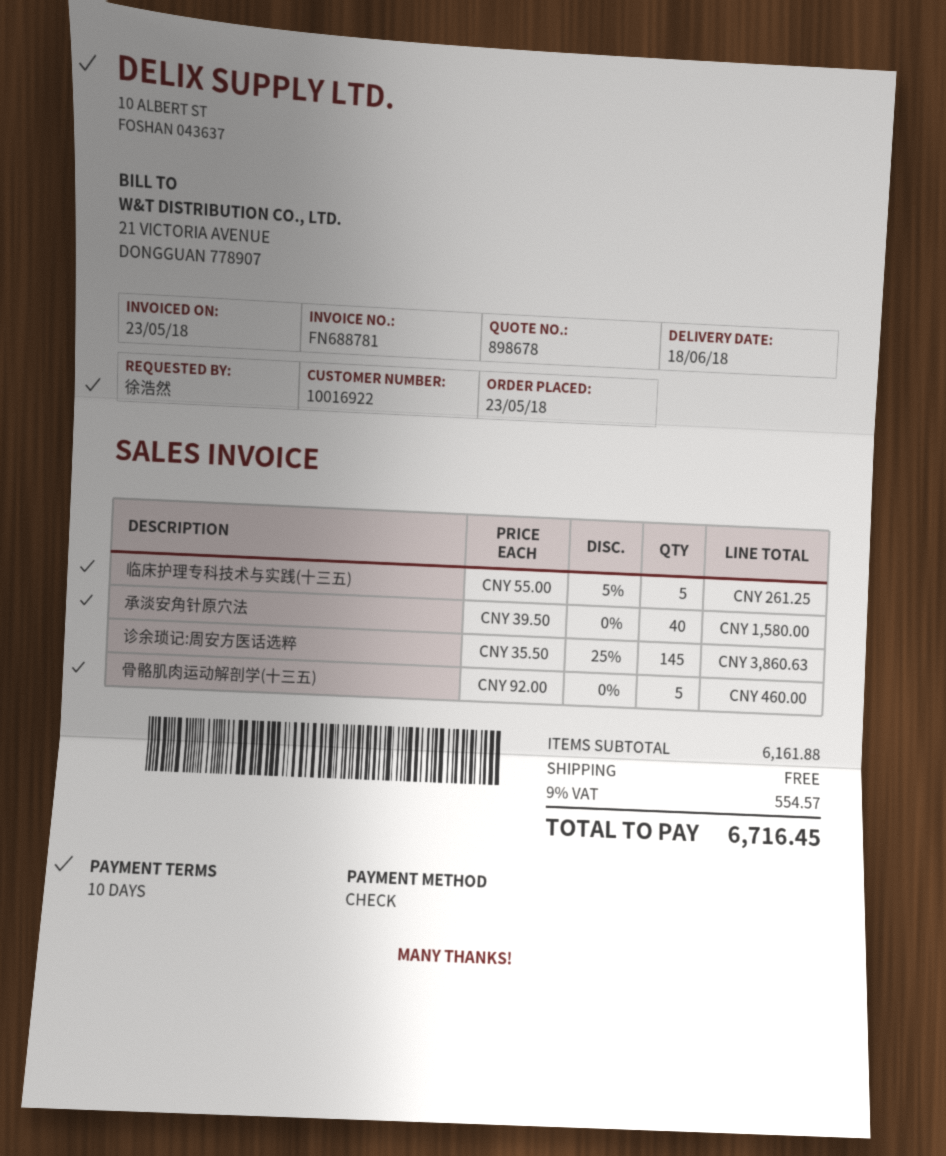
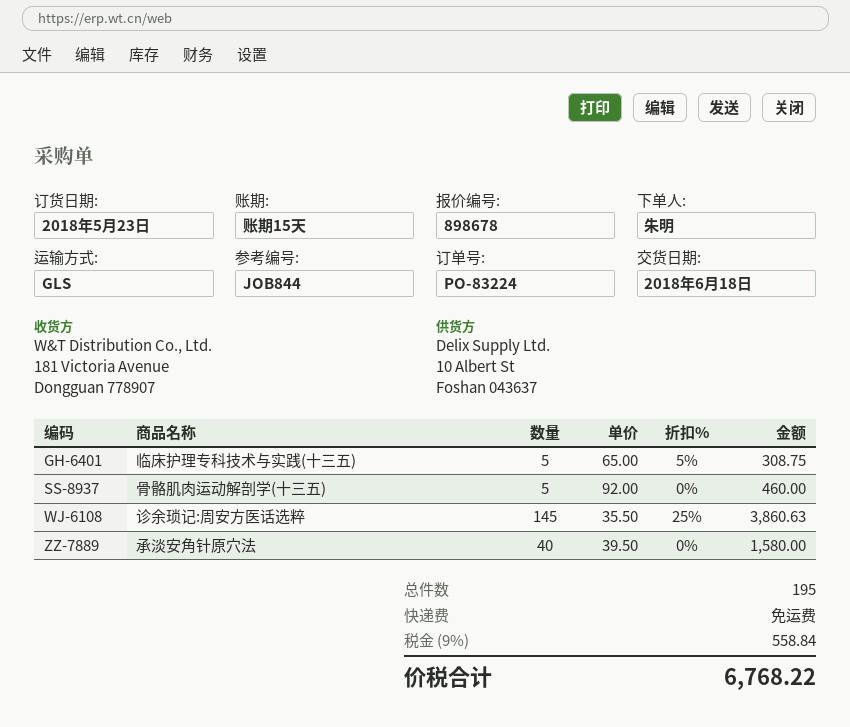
payment terms: 10 days -> 15 days
ordered by: 徐浩然 -> 朱明
临床护理专科技术与实践(十三五): 5 x 55.00 - 5% = 261.25 -> 5 x 65.00 - 5% = 308.75
tax: 9% = 554.57 -> 9% = 558.84
total: 6716.45 -> 6768.22

